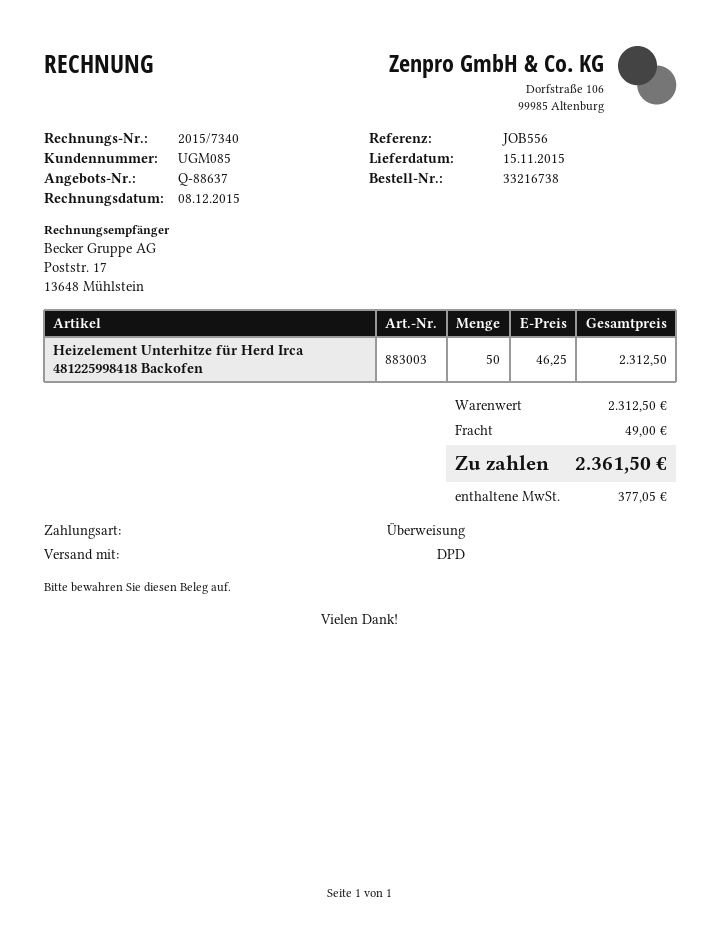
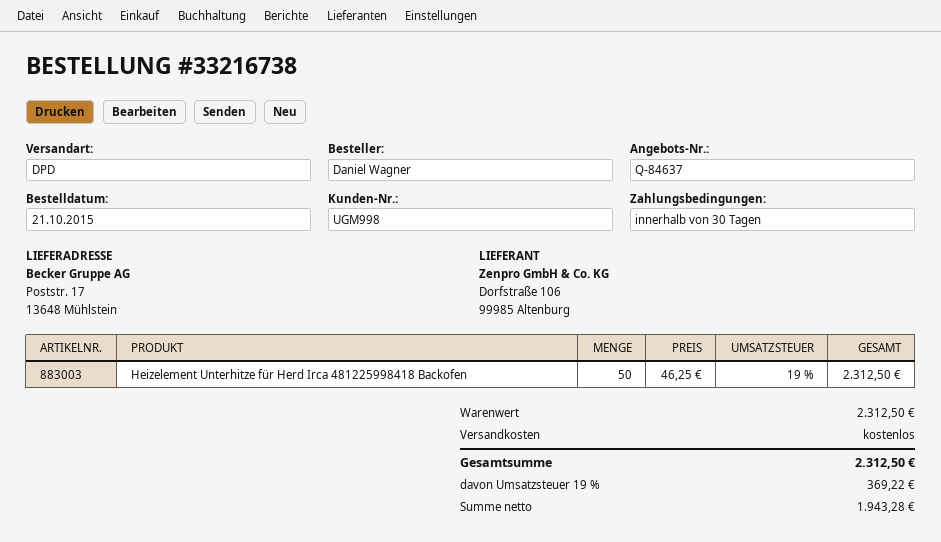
quote number: Q-88637 -> Q-84637
customer number: UGM085 -> UGM998
shipping: 49.00 -> 0.00
tax: 377.05 -> 369.22
total: 2361.50 -> 2312.50

